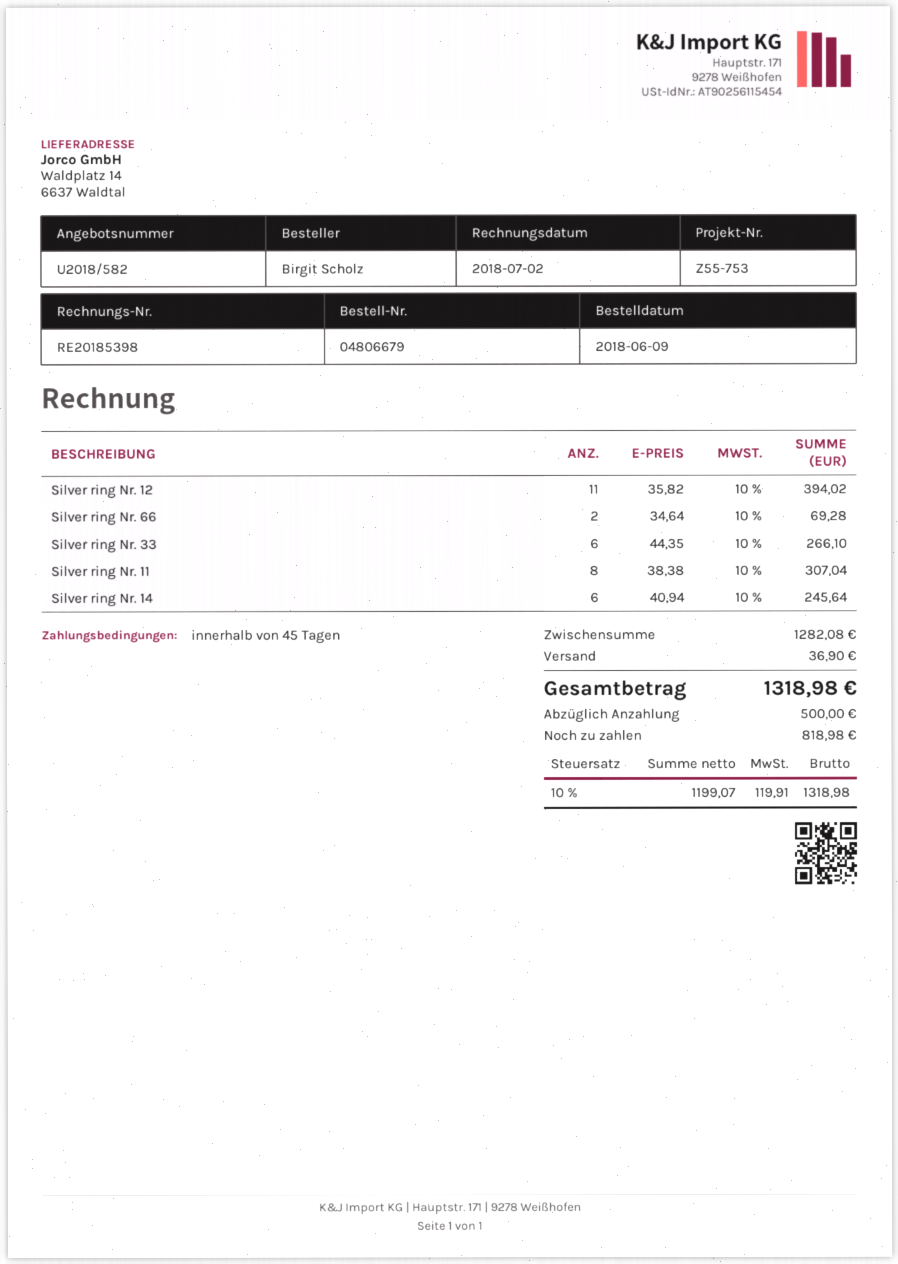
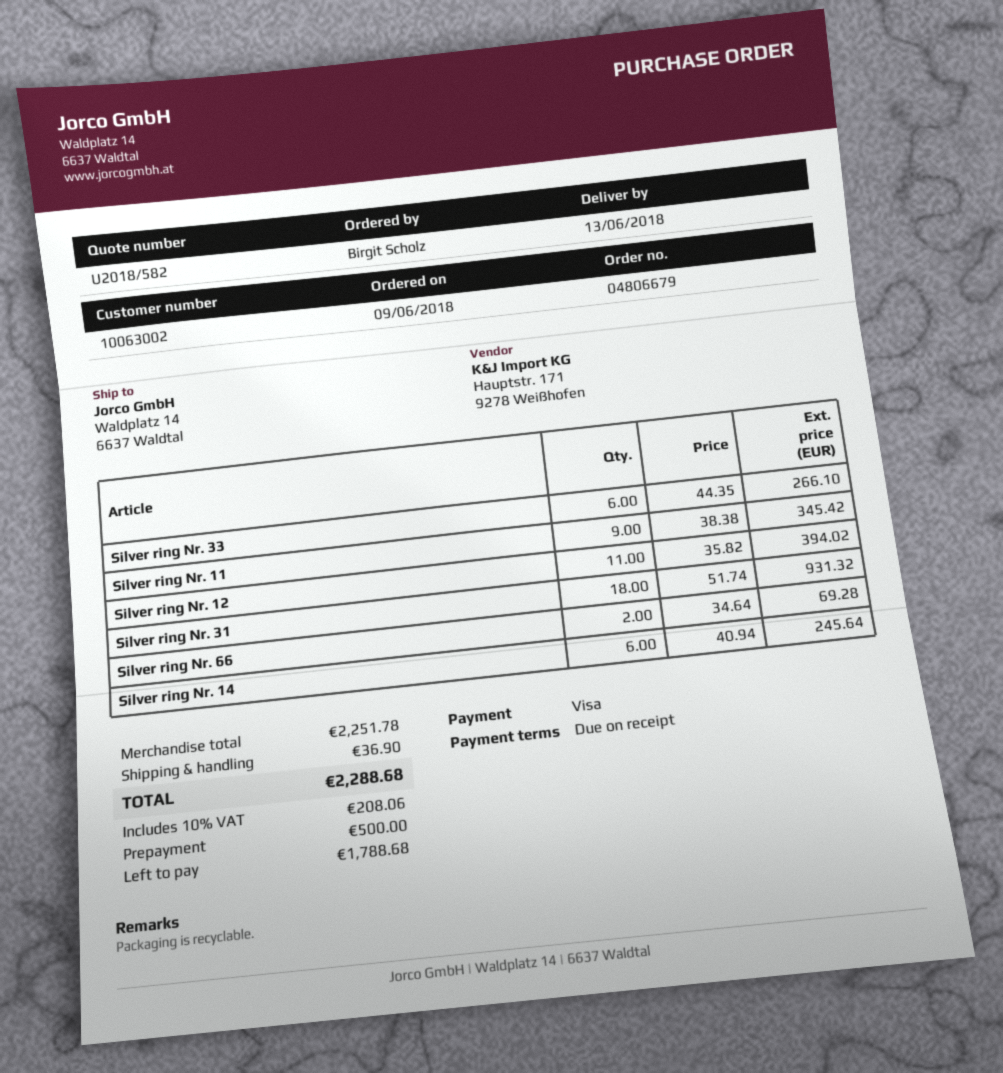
payment terms: 45 days -> on receipt
Silver ring Nr. 11: 8 x 38.38 = 307.04 -> 9 x 38.38 = 345.42
Silver ring Nr. 31: none -> 18 x 51.74 = 931.32
subtotal: 1282.08 -> 2251.78
tax: 10% = 119.91 -> 10% = 208.06
total: 1318.98 -> 2288.68
balance: 818.98 -> 1788.68

